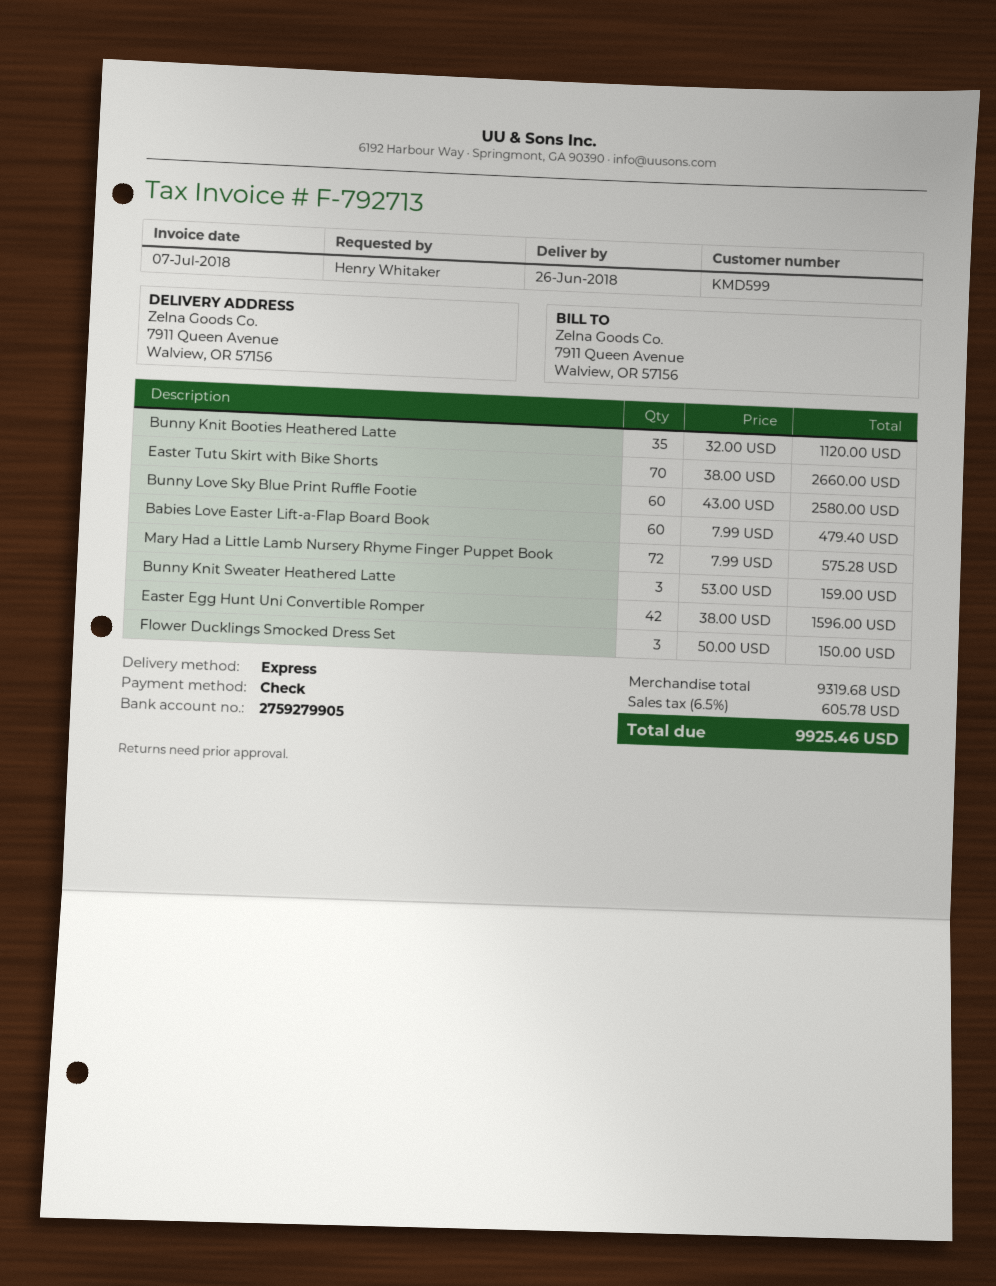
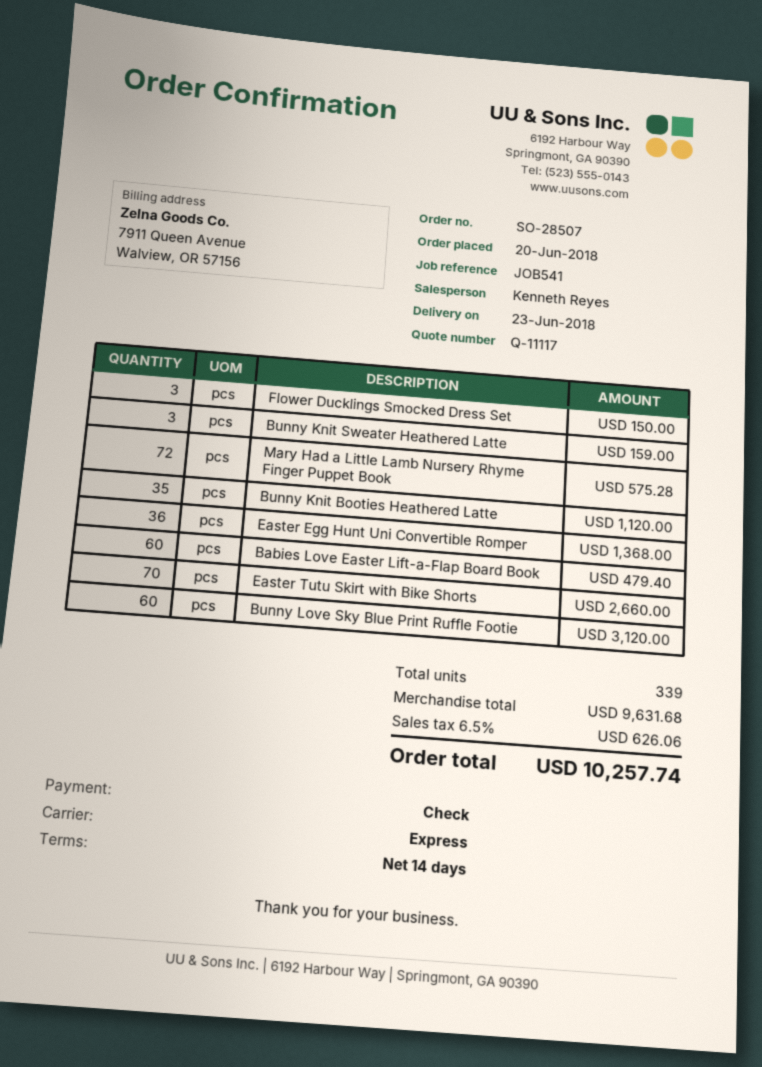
delivery date: 2018-06-26 -> 2018-06-23
Bunny Love Sky Blue Print Ruffle Footie: 60 for 2580.00 -> 60 for 3120.00
Easter Egg Hunt Uni Convertible Romper: 42 for 1596.00 -> 36 for 1368.00
subtotal: 9319.68 -> 9631.68
tax: 6.5% = 605.78 -> 6.5% = 626.06
total: 9925.46 -> 10257.74

